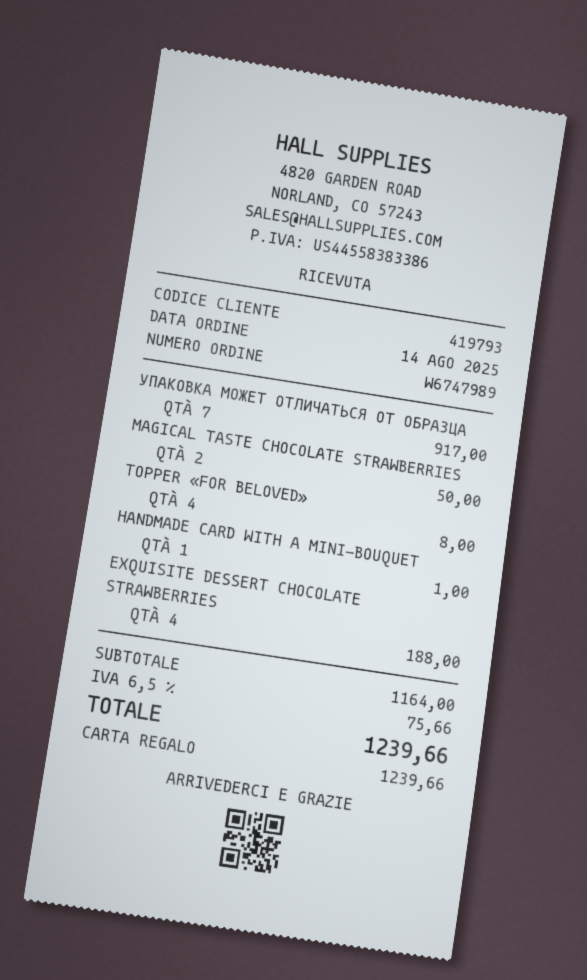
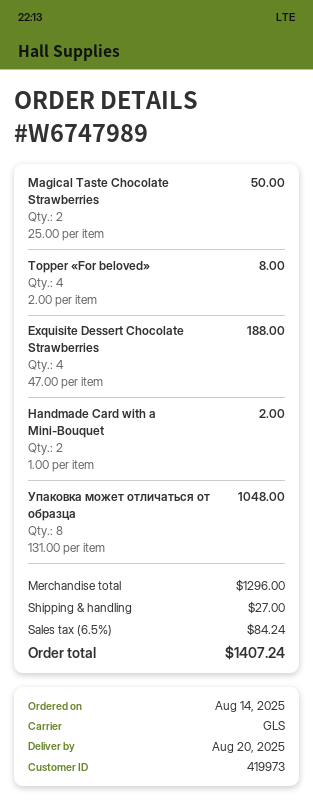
customer number: 419793 -> 419973
УПАКОВКА МОЖЕТ ОТЛИЧАТЬСЯ ОТ ОБРАЗЦА: 7 for 917.00 -> 8 for 1048.00
HANDMADE CARD WITH A MINI-BOUQUET: 1 for 1.00 -> 2 for 2.00
subtotal: 1164.00 -> 1296.00
shipping: none -> 27.00
tax: 6.5% = 75.66 -> 6.5% = 84.24
total: 1239.66 -> 1407.24

